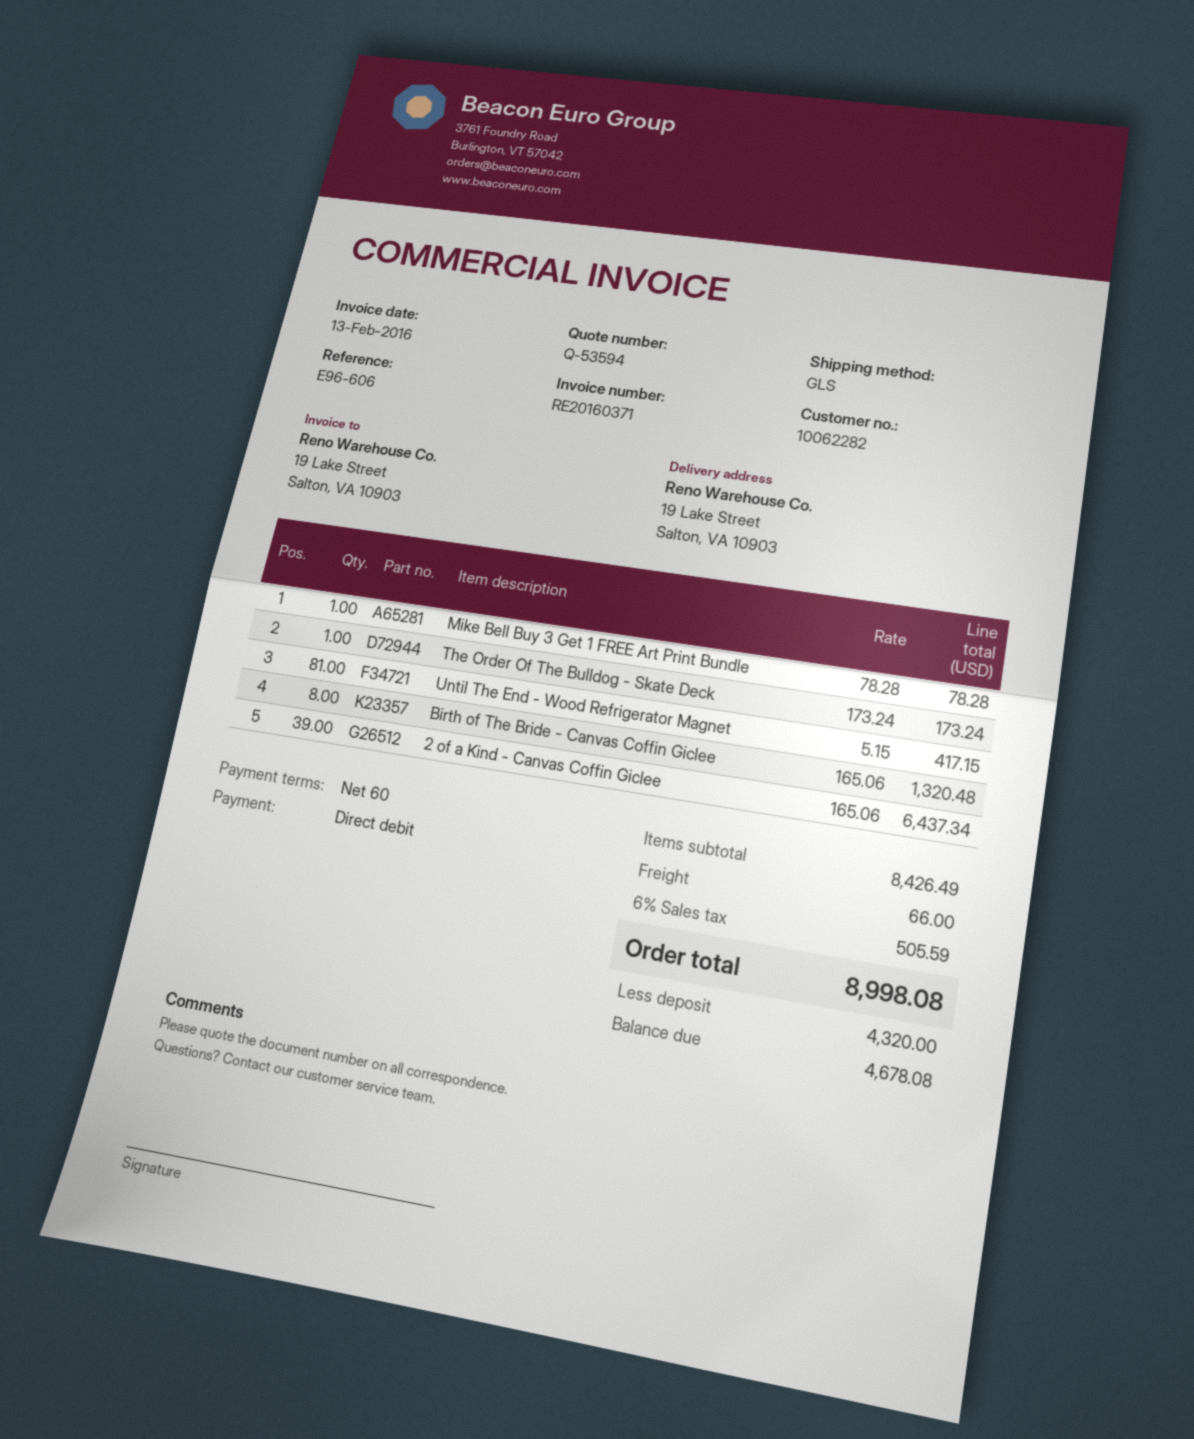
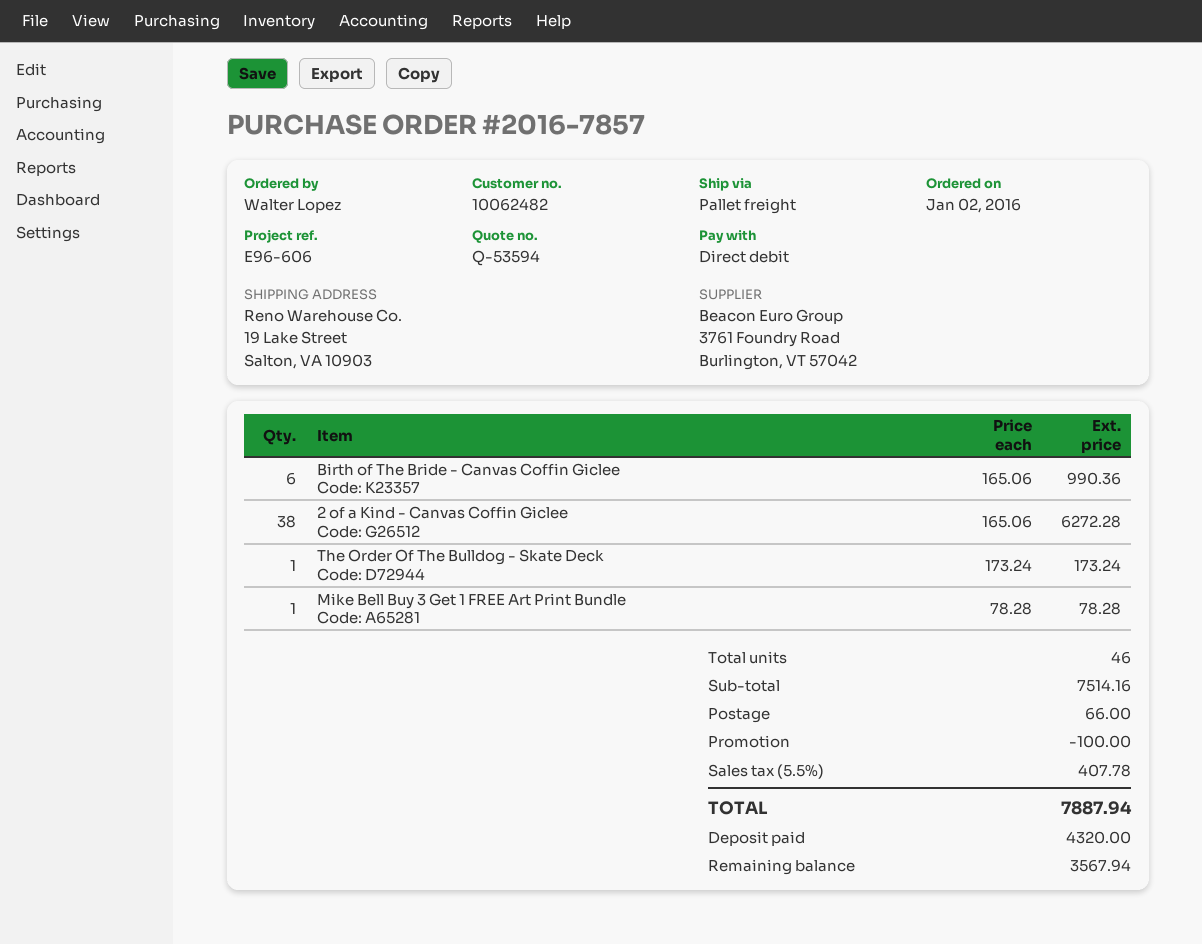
customer number: 10062282 -> 10062482
shipping method: GLS -> pallet freight
Until The End - Wood Refrigerator Magnet: 81 x 5.15 = 417.15 -> none
Birth of The Bride - Canvas Coffin Giclee: 8 x 165.06 = 1320.48 -> 6 x 165.06 = 990.36
2 of a Kind - Canvas Coffin Giclee: 39 x 165.06 = 6437.34 -> 38 x 165.06 = 6272.28
subtotal: 8426.49 -> 7514.16
discount: none -> 100.00
tax: 6% = 505.59 -> 5.5% = 407.78
total: 8998.08 -> 7887.94
balance: 4678.08 -> 3567.94

